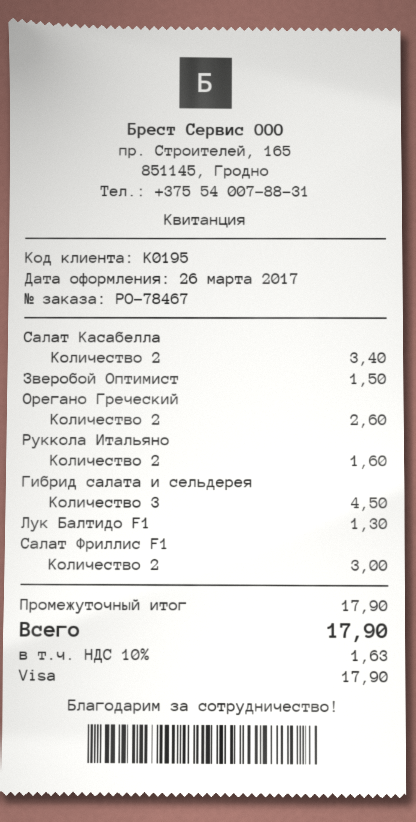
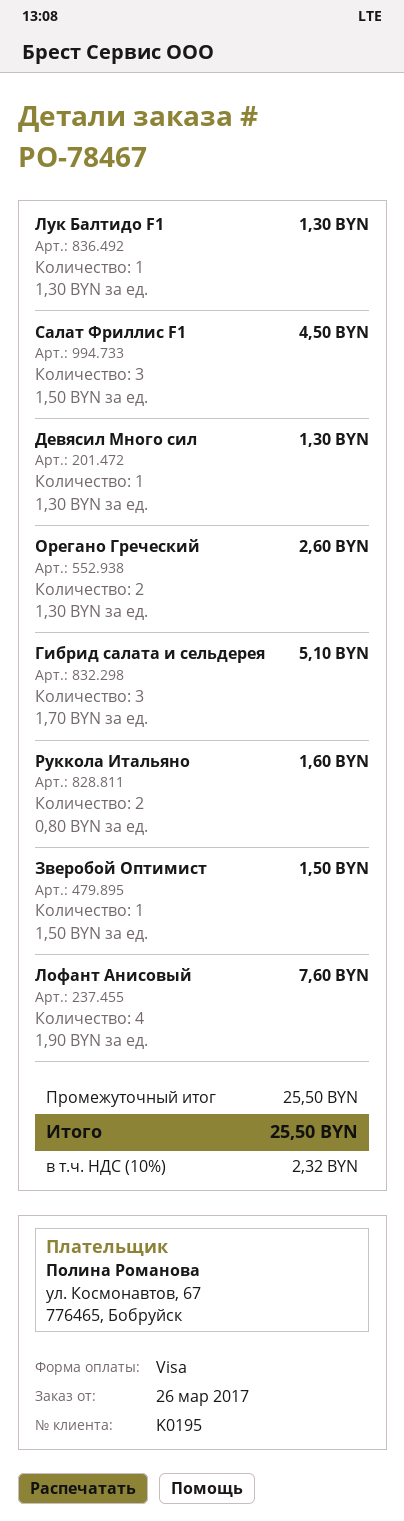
Салат Касабелла: 2 for 3.40 -> none
Гибрид салата и сельдерея: 3 for 4.50 -> 3 for 5.10
Салат Фриллис F1: 2 for 3.00 -> 3 for 4.50
Девясил Много сил: none -> 1 for 1.30
Лофант Анисовый: none -> 4 for 7.60
subtotal: 17.90 -> 25.50
tax: 10% = 1.63 -> 10% = 2.32
total: 17.90 -> 25.50

